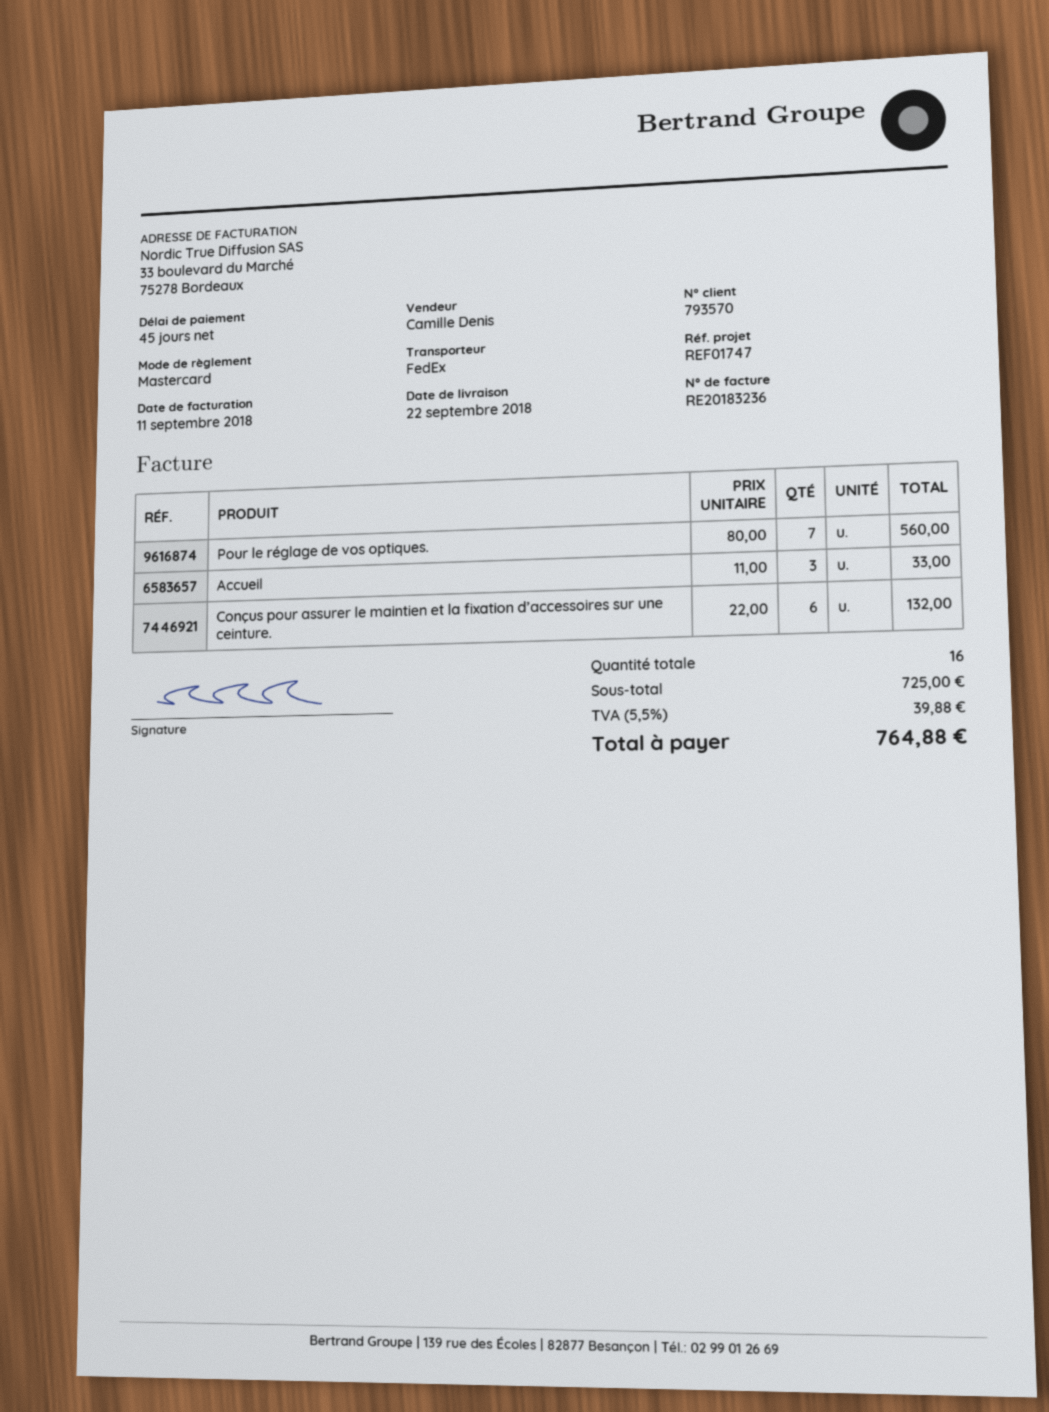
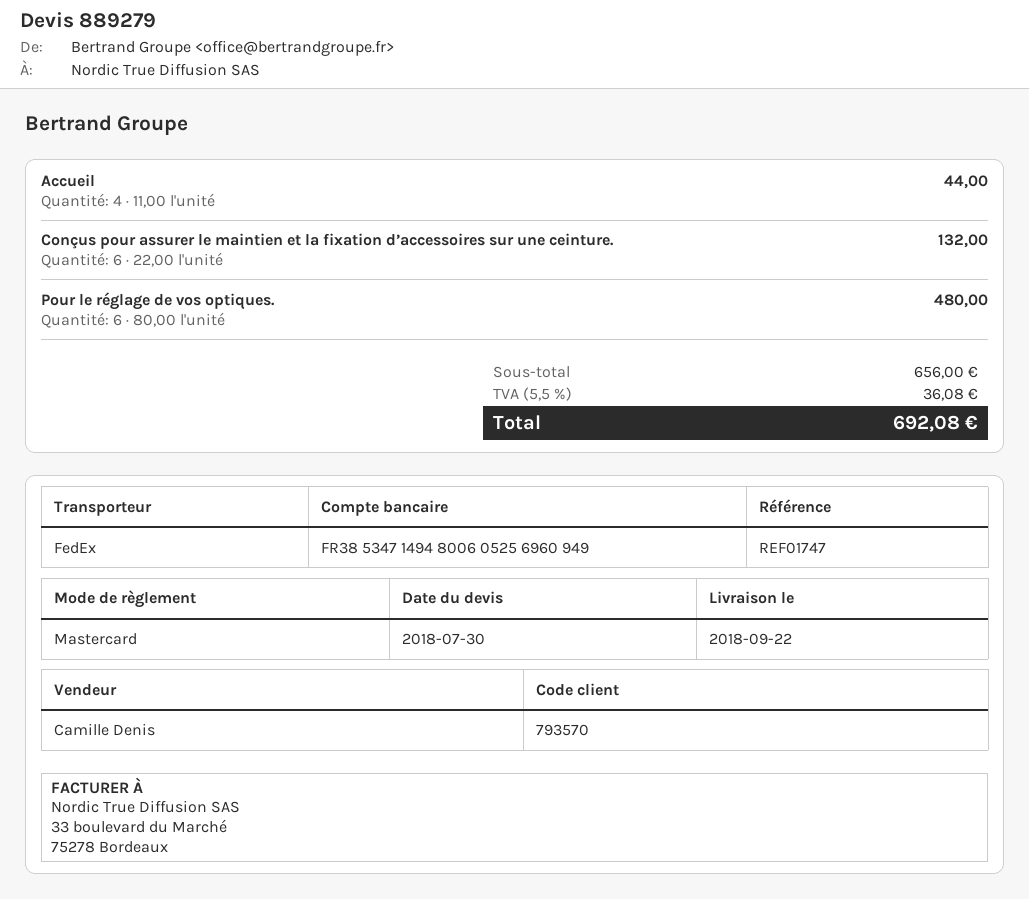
Pour le réglage de vos optiques.: 7 x 80.00 = 560.00 -> 6 x 80.00 = 480.00
Accueil: 3 x 11.00 = 33.00 -> 4 x 11.00 = 44.00
subtotal: 725.00 -> 656.00
tax: 5.5% = 39.88 -> 5.5% = 36.08
total: 764.88 -> 692.08

